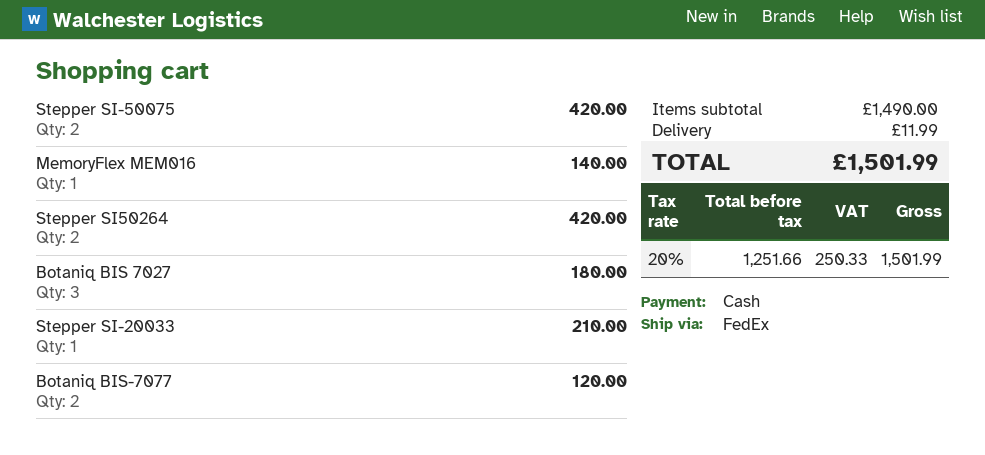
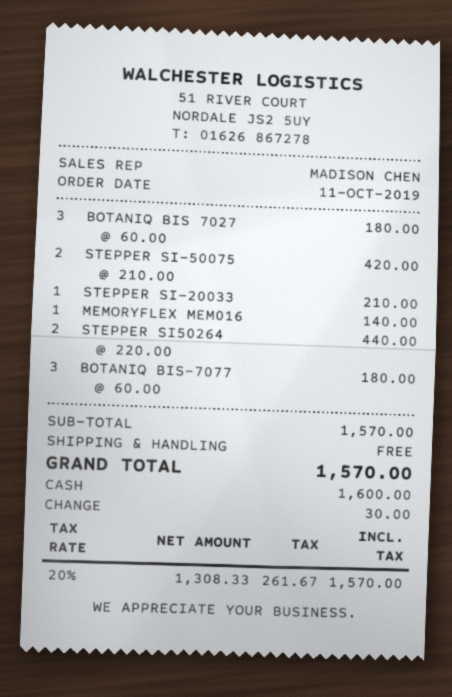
Stepper SI50264: 2 for 420.00 -> 2 for 440.00
Botaniq BIS-7077: 2 for 120.00 -> 3 for 180.00
subtotal: 1490.00 -> 1570.00
shipping: 11.99 -> 0.00
net: 1251.66 -> 1308.33
tax: 20% = 250.33 -> 20% = 261.67
total: 1501.99 -> 1570.00

